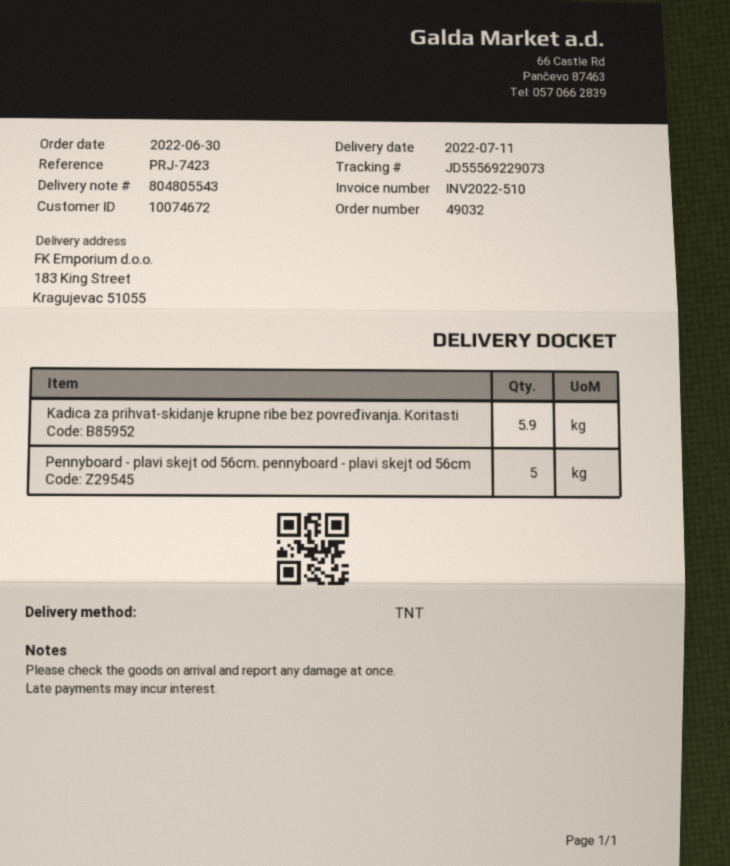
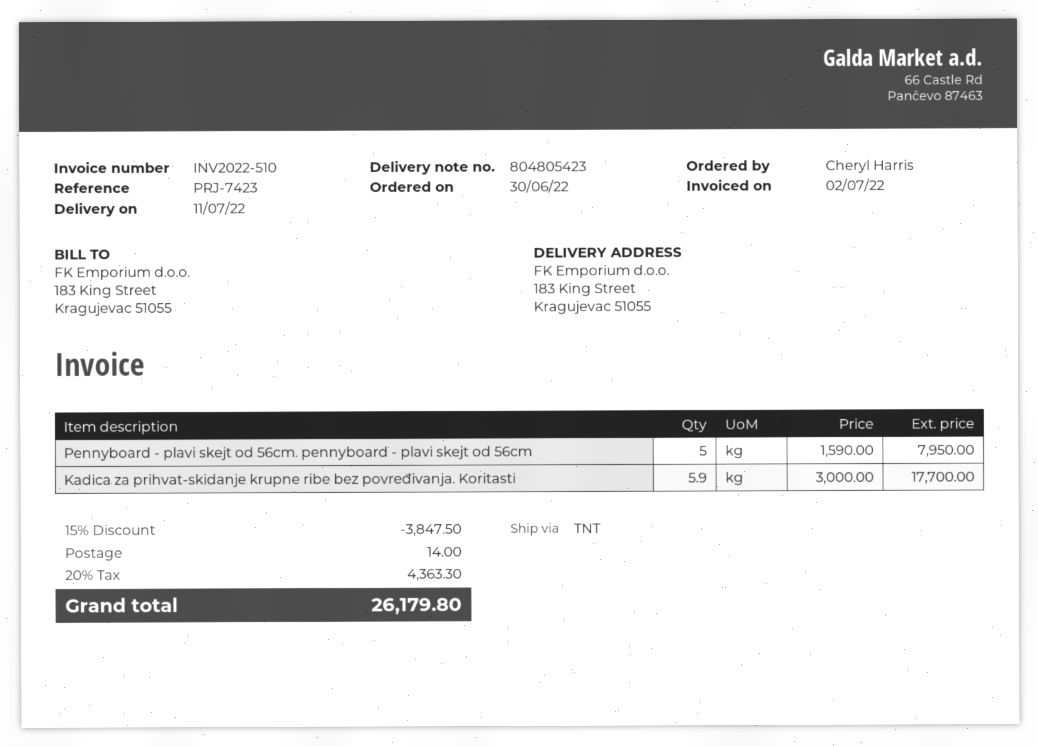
delivery note number: 804805543 -> 804805423

